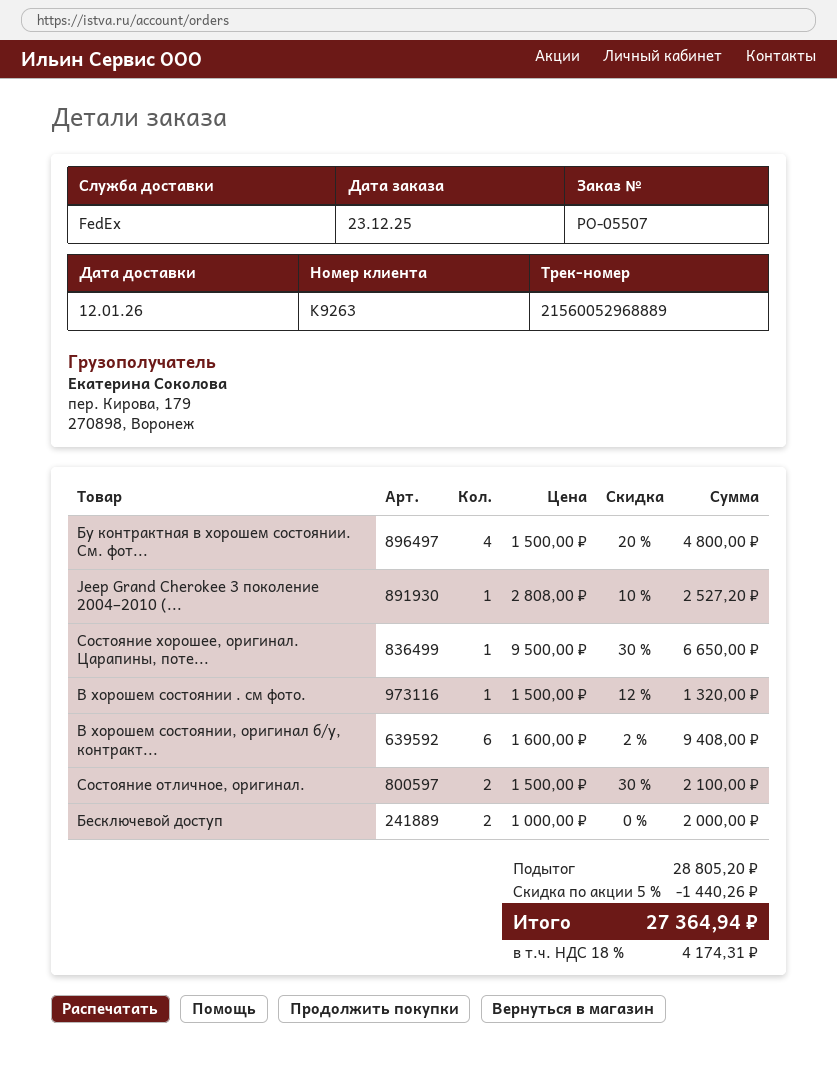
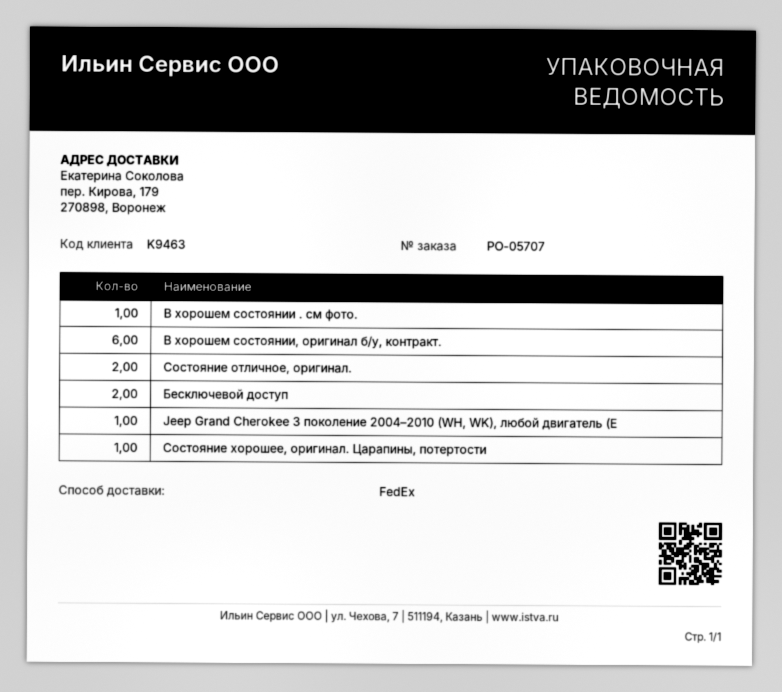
order number: PO-05507 -> PO-05707
customer number: K9263 -> K9463
Бу контрактная в хорошем состоянии. См. фот...: 4 -> none

